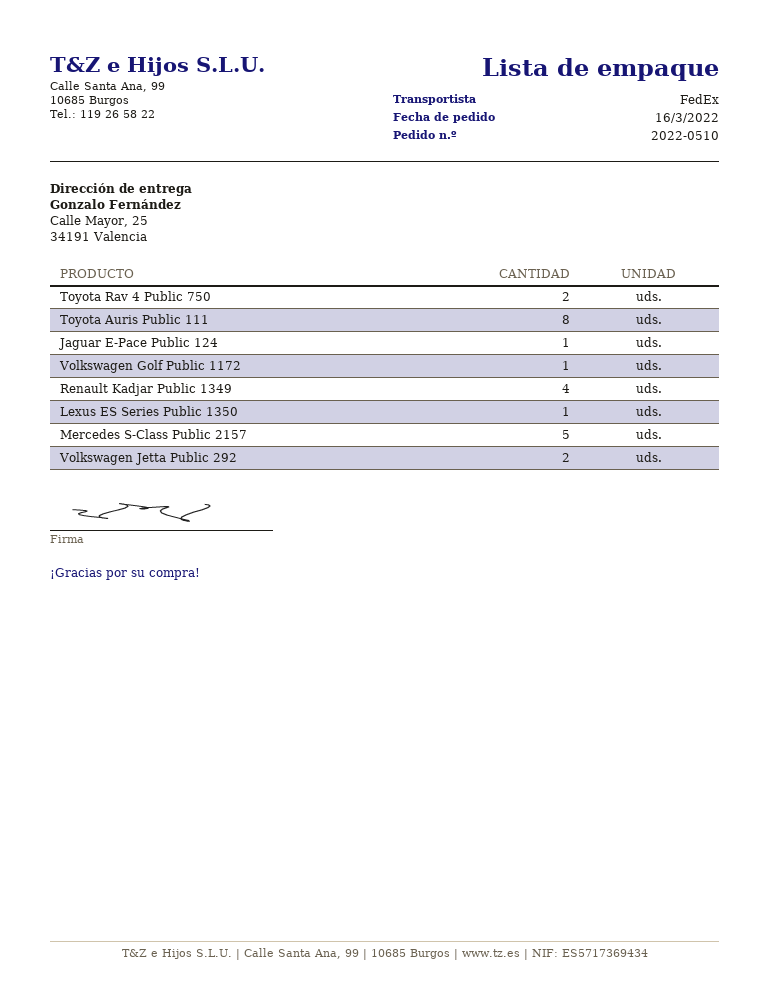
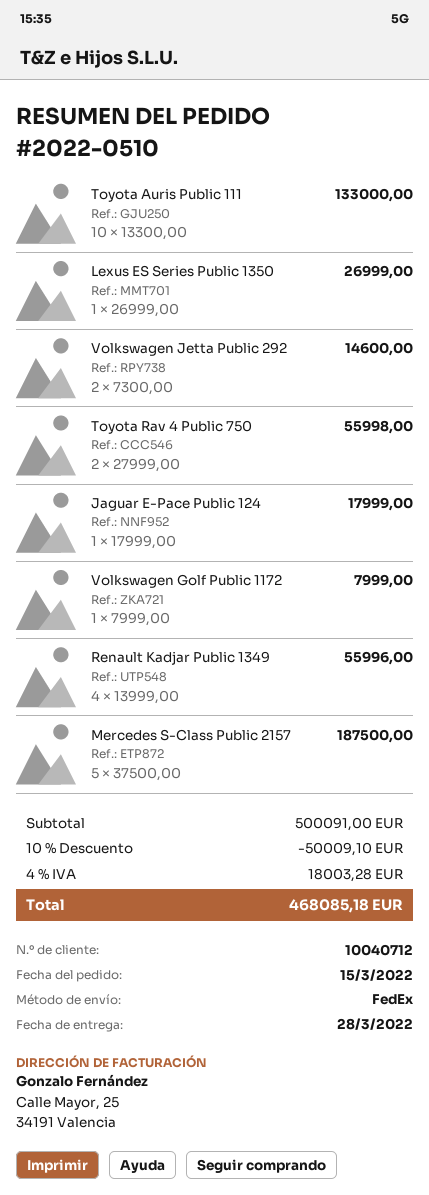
order date: 2022-03-16 -> 2022-03-15
Toyota Auris Public 111: 8 -> 10

